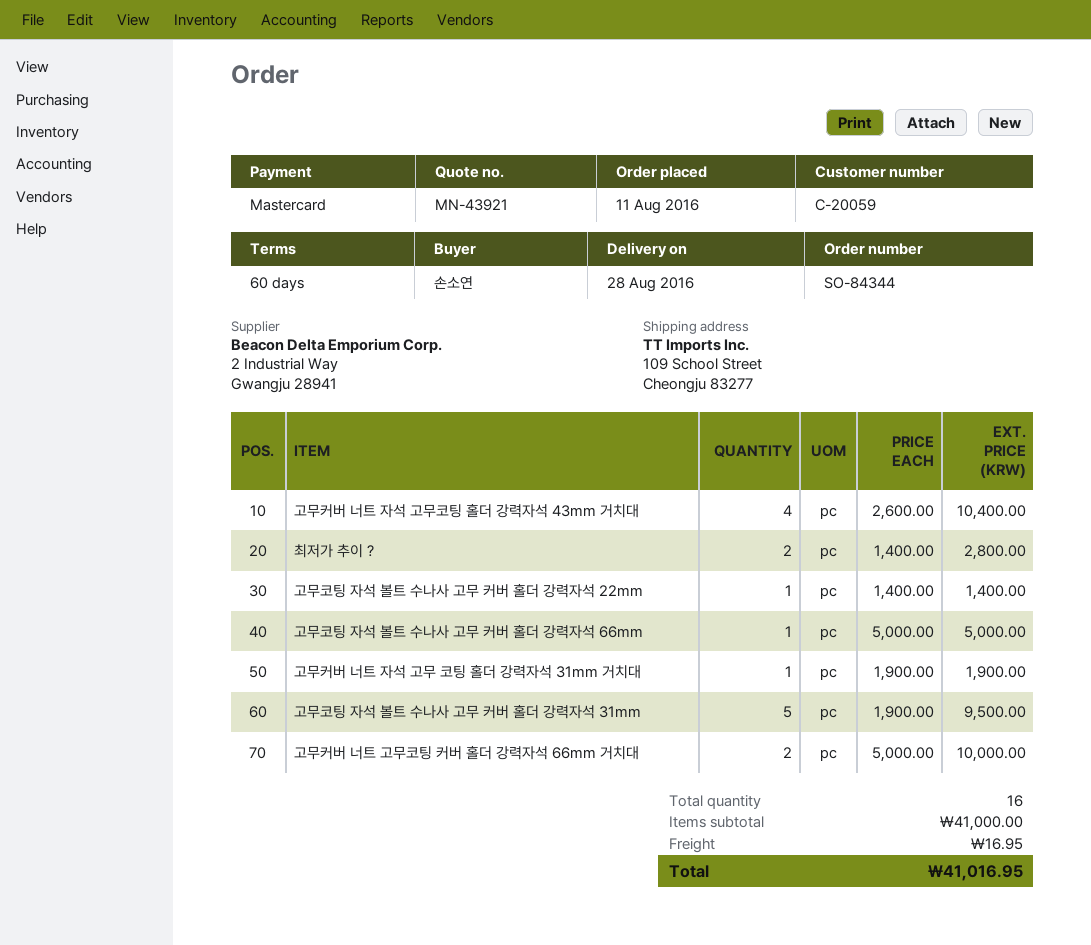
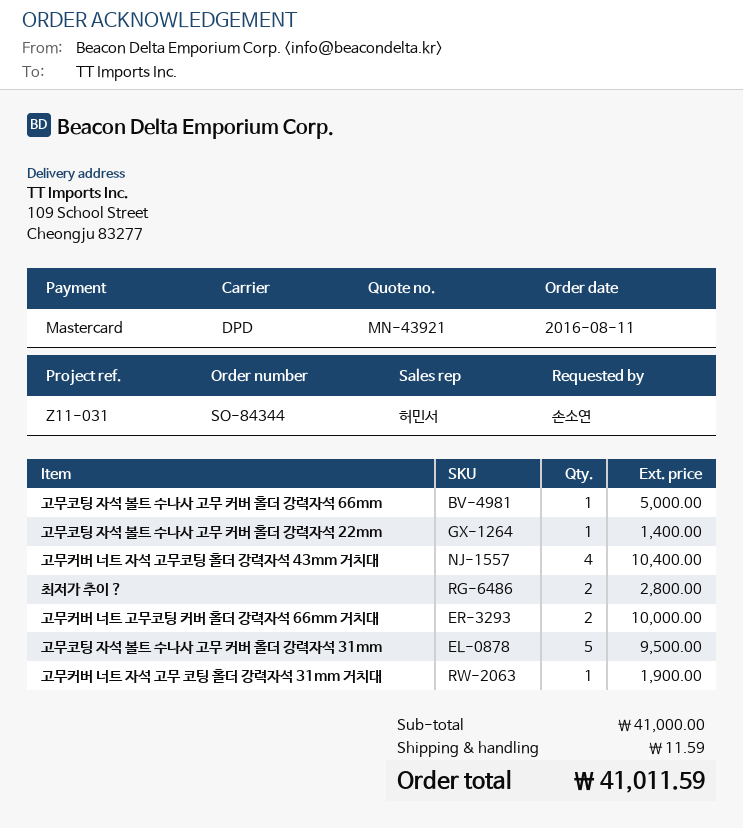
shipping: 16.95 -> 11.59
total: 41016.95 -> 41011.59

